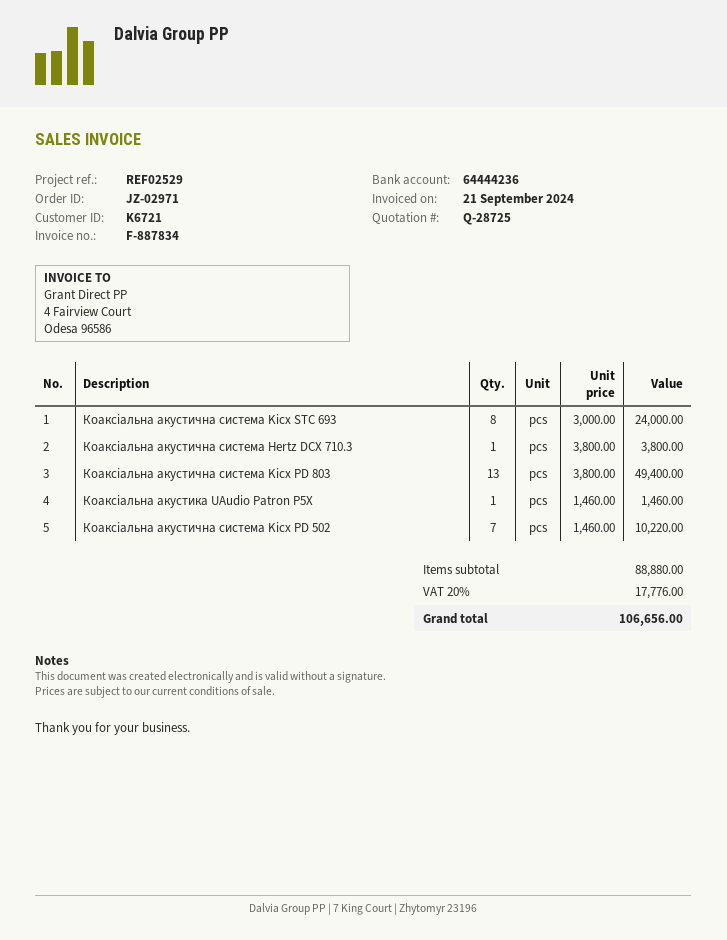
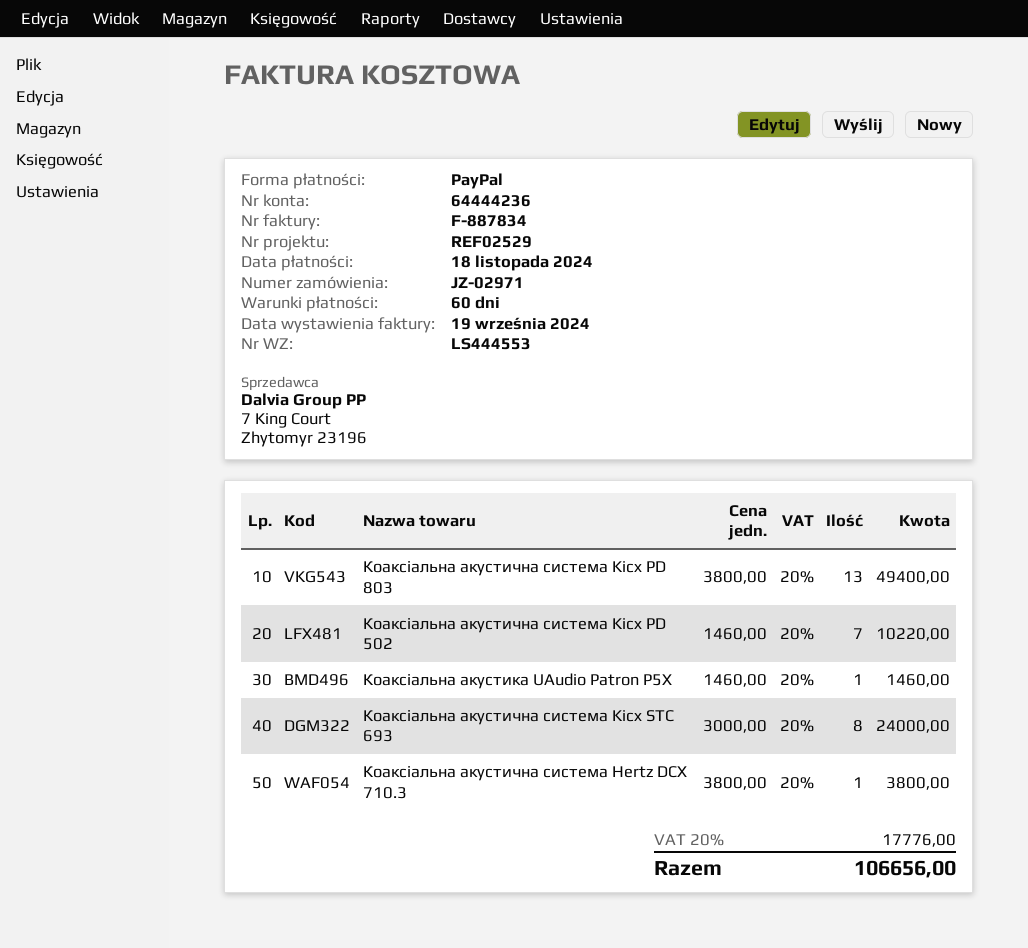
invoice date: 2024-09-21 -> 2024-09-19

